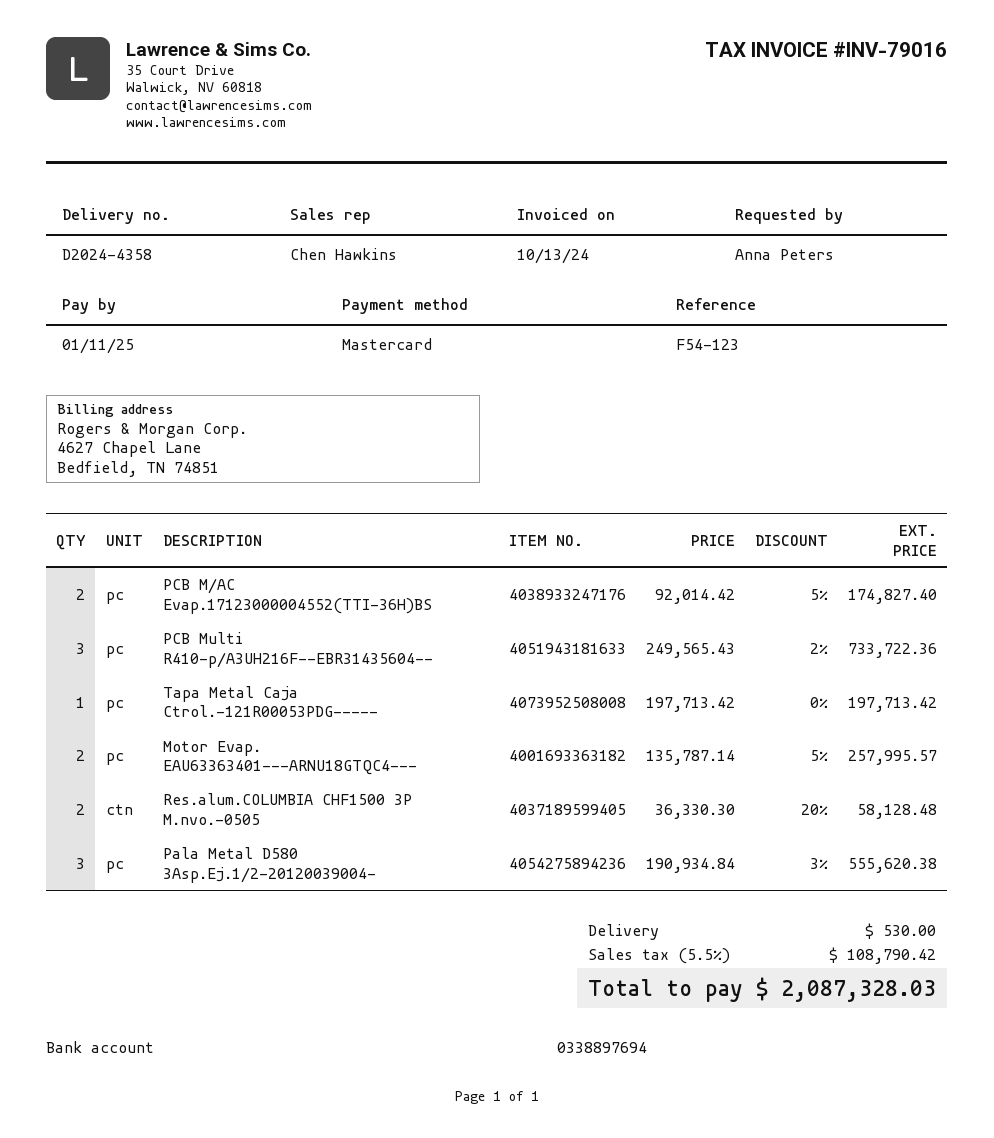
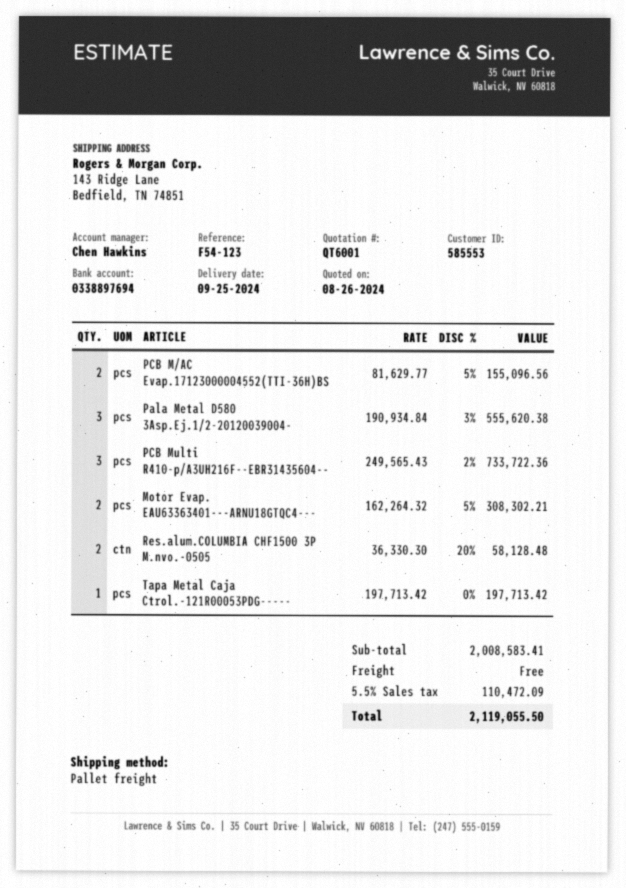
PCB M/AC Evap.17123000004552(TTI-36H)BS: 2 x 92014.42 - 5% = 174827.40 -> 2 x 81629.77 - 5% = 155096.56
Motor Evap. EAU63363401---ARNU18GTQC4---: 2 x 135787.14 - 5% = 257995.57 -> 2 x 162264.32 - 5% = 308302.21
shipping: 530.00 -> 0.00
tax: 5.5% = 108790.42 -> 5.5% = 110472.09
total: 2087328.03 -> 2119055.50

